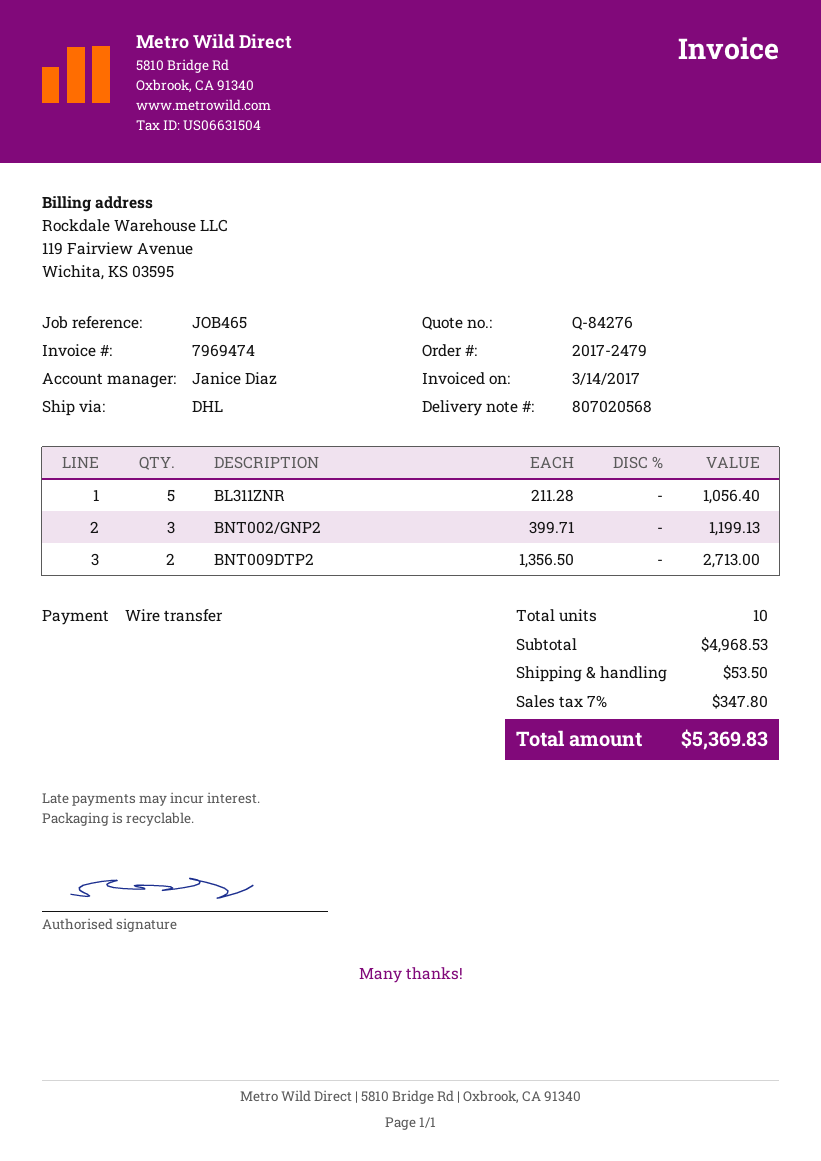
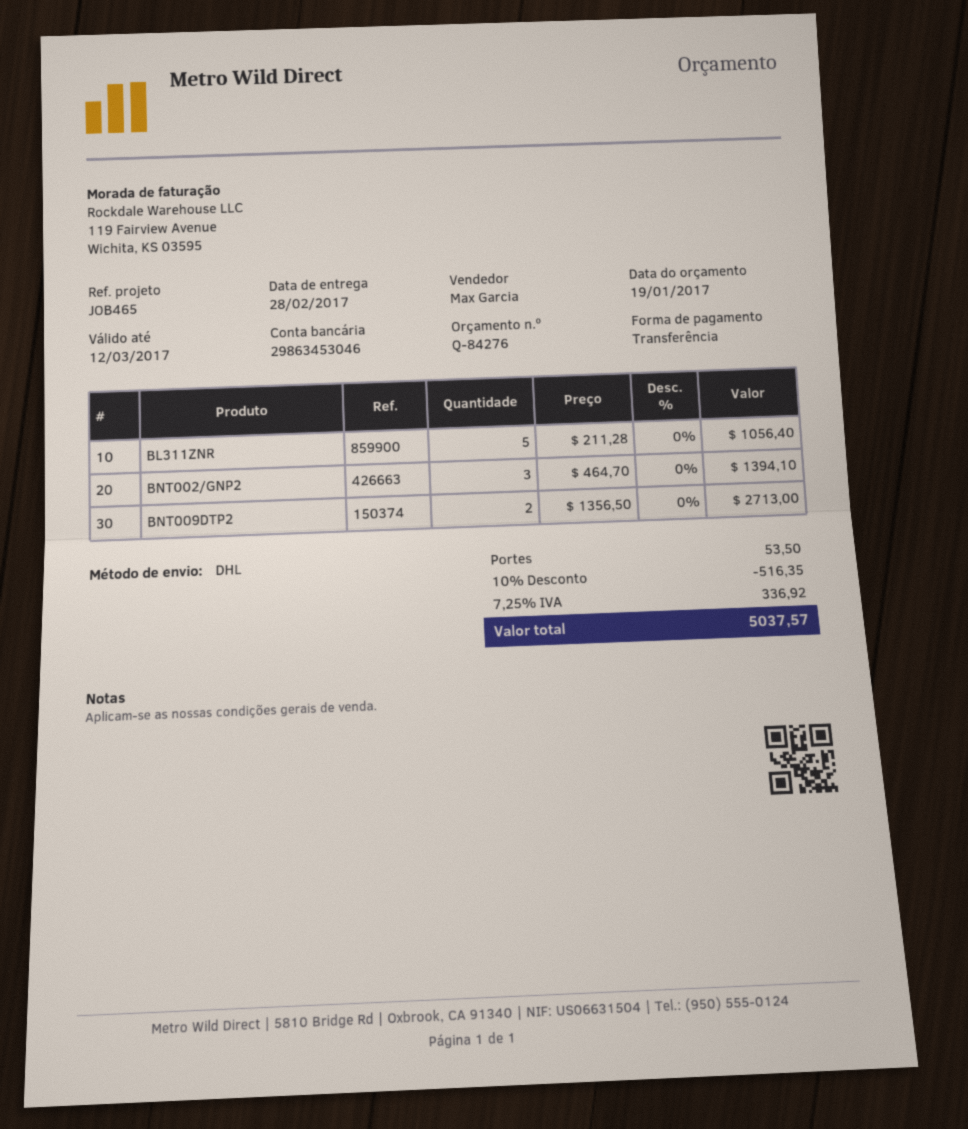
sales rep: Janice Diaz -> Max Garcia
BNT002/GNP2: 3 x 399.71 = 1199.13 -> 3 x 464.70 = 1394.10
discount: none -> 10% = 516.35
tax: 7% = 347.80 -> 7.25% = 336.92
total: 5369.83 -> 5037.57

